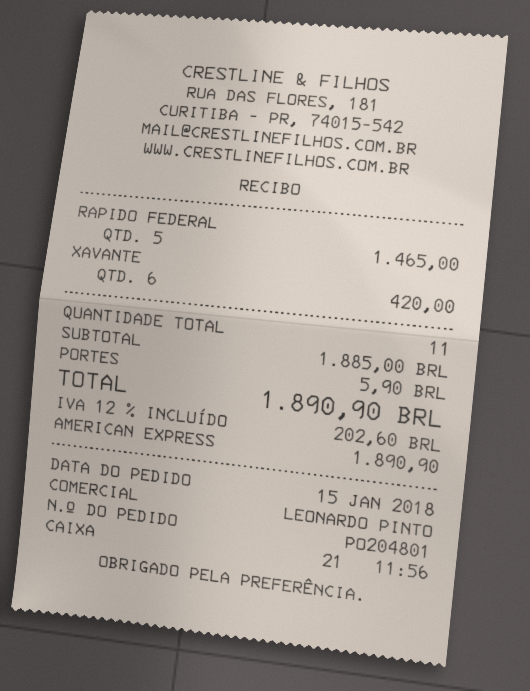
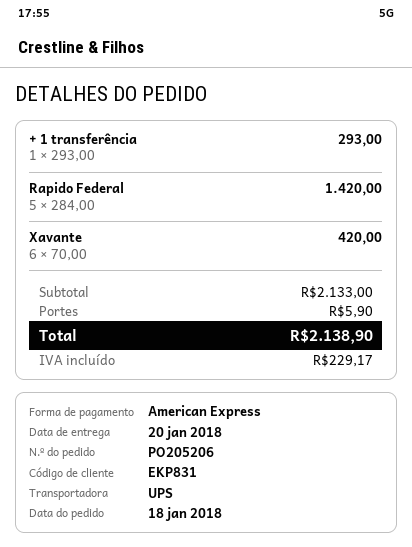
order number: PO204801 -> PO205206
order date: 2018-01-15 -> 2018-01-18
RAPIDO FEDERAL: 5 for 1465.00 -> 5 for 1420.00
+ 1 transferência: none -> 1 for 293.00
subtotal: 1885.00 -> 2133.00
tax: 202.60 -> 229.17
total: 1890.90 -> 2138.90

